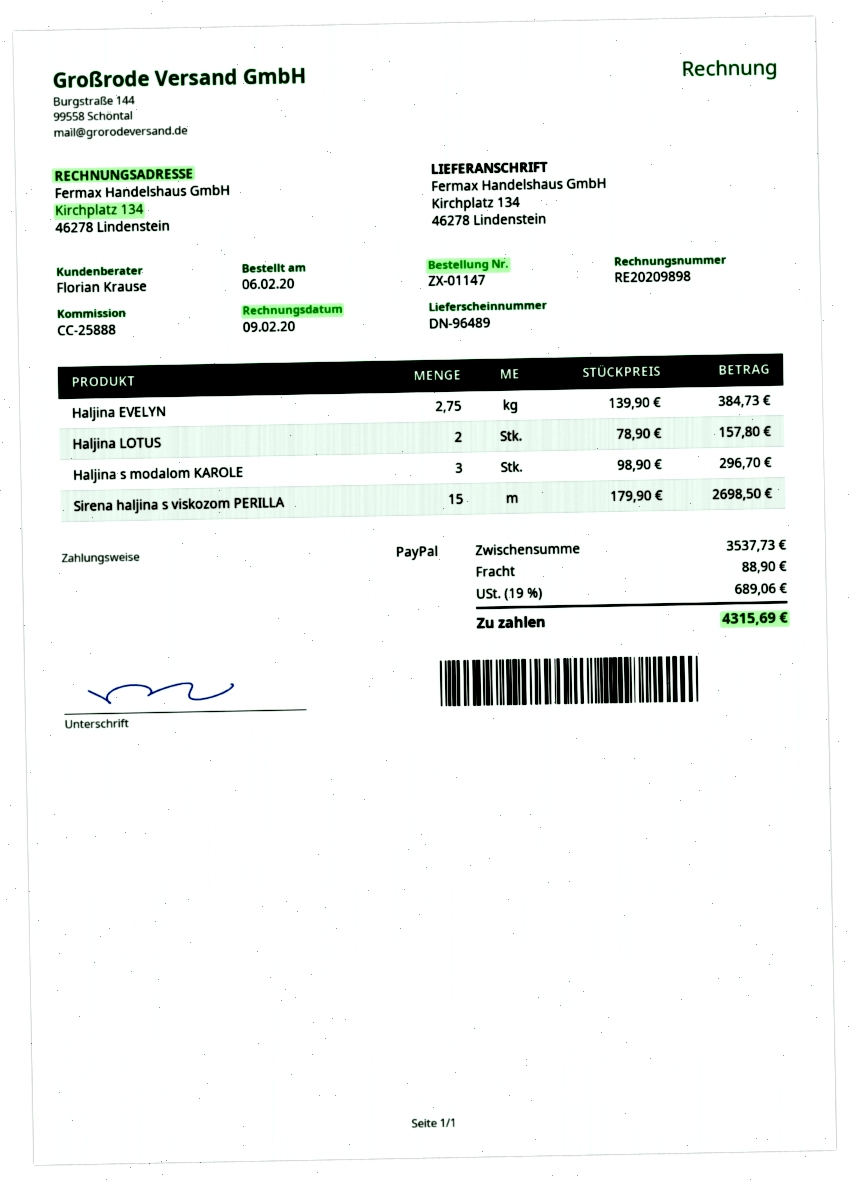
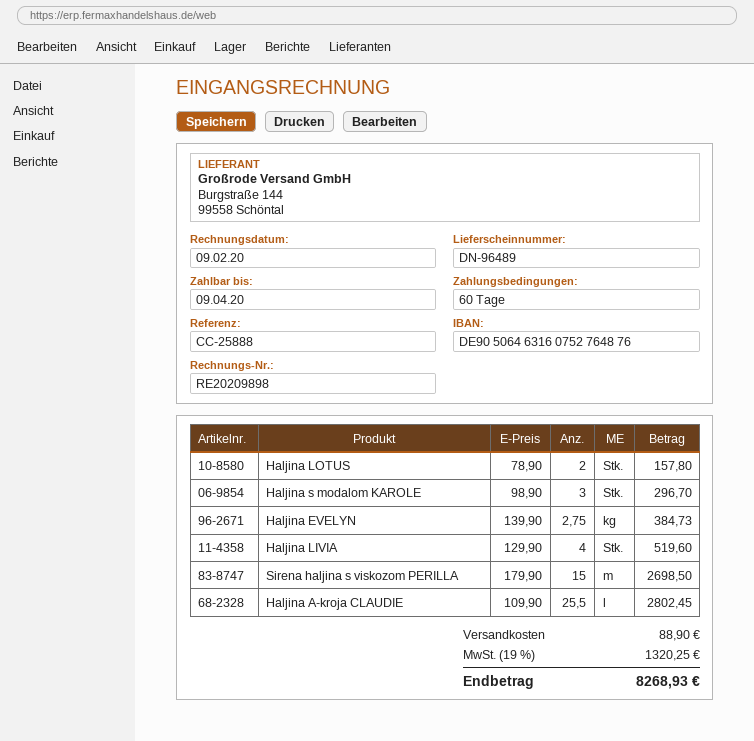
Haljina LIVIA: none -> 4 x 129.90 = 519.60
Haljina A-kroja CLAUDIE: none -> 25.5 x 109.90 = 2802.45
tax: 19% = 689.06 -> 19% = 1320.25
total: 4315.69 -> 8268.93

